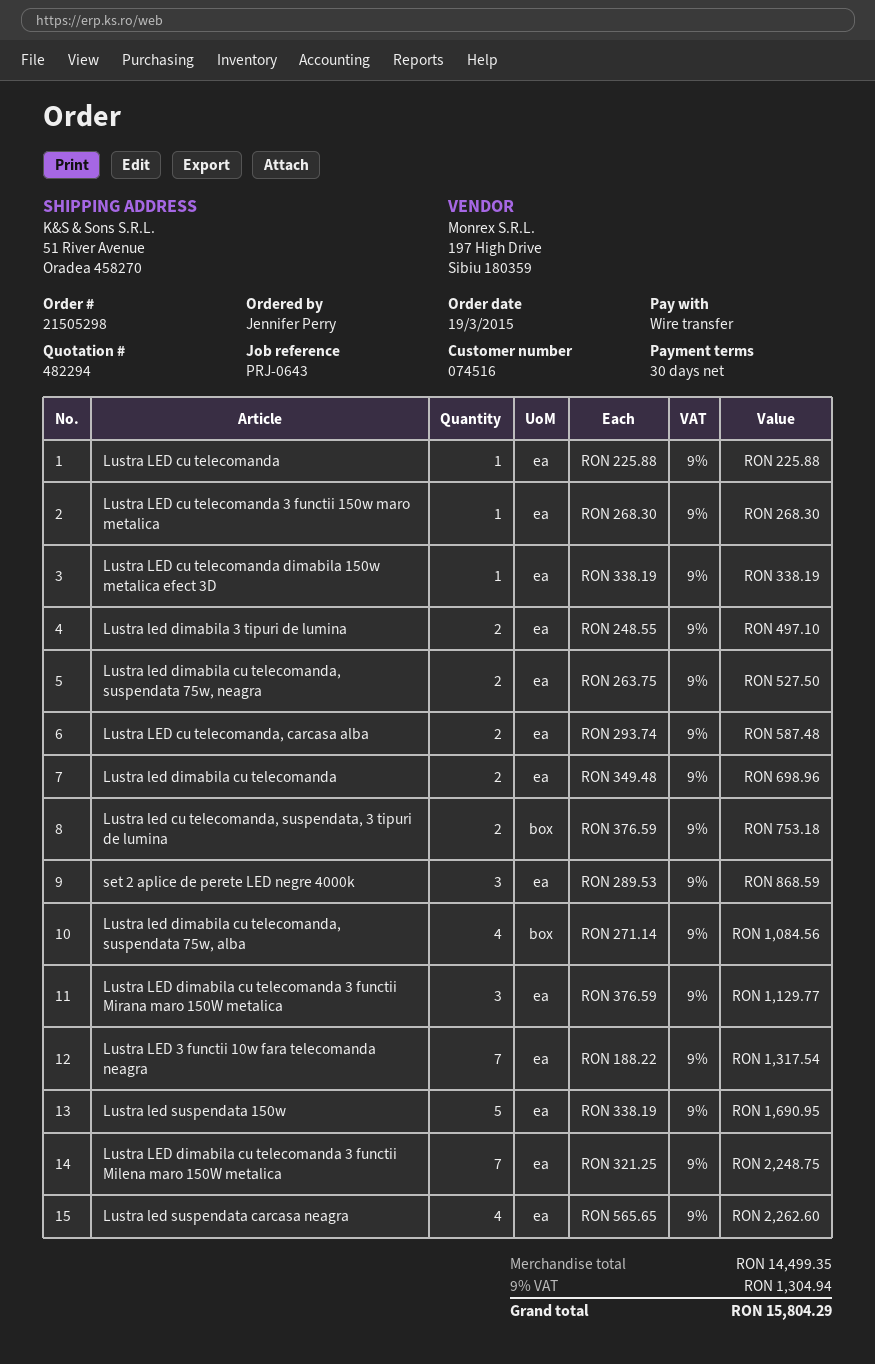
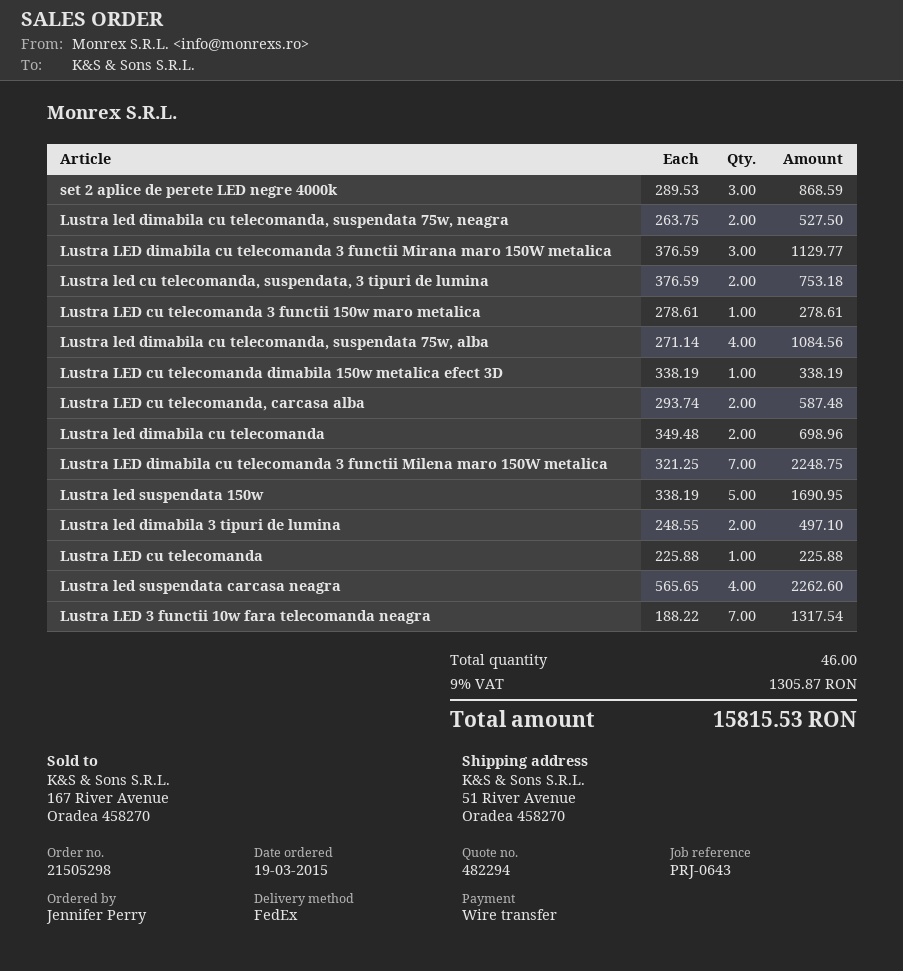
Lustra LED cu telecomanda 3 functii 150w maro metalica: 1 x 268.30 = 268.30 -> 1 x 278.61 = 278.61
tax: 9% = 1304.94 -> 9% = 1305.87
total: 15804.29 -> 15815.53

